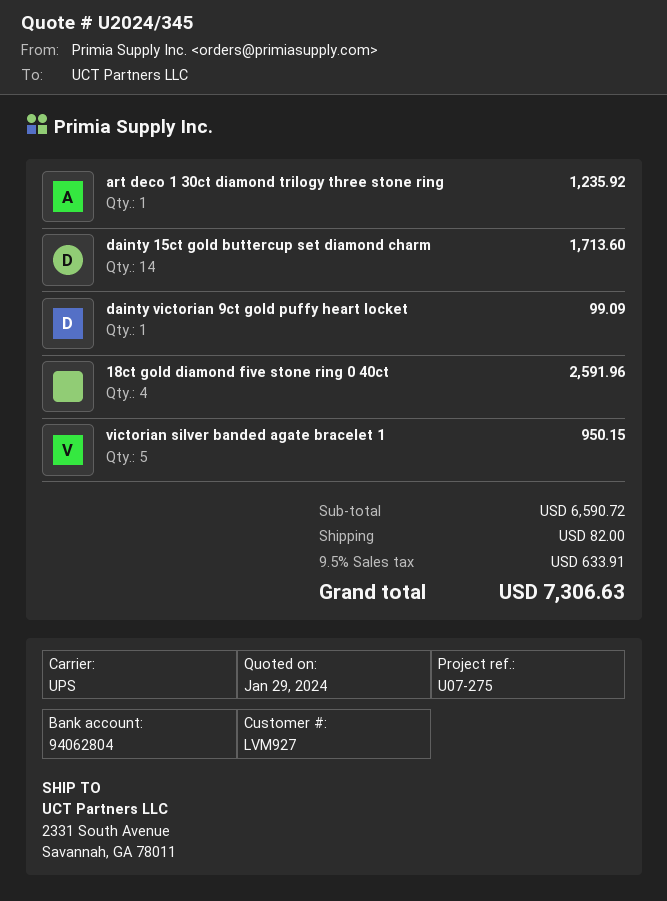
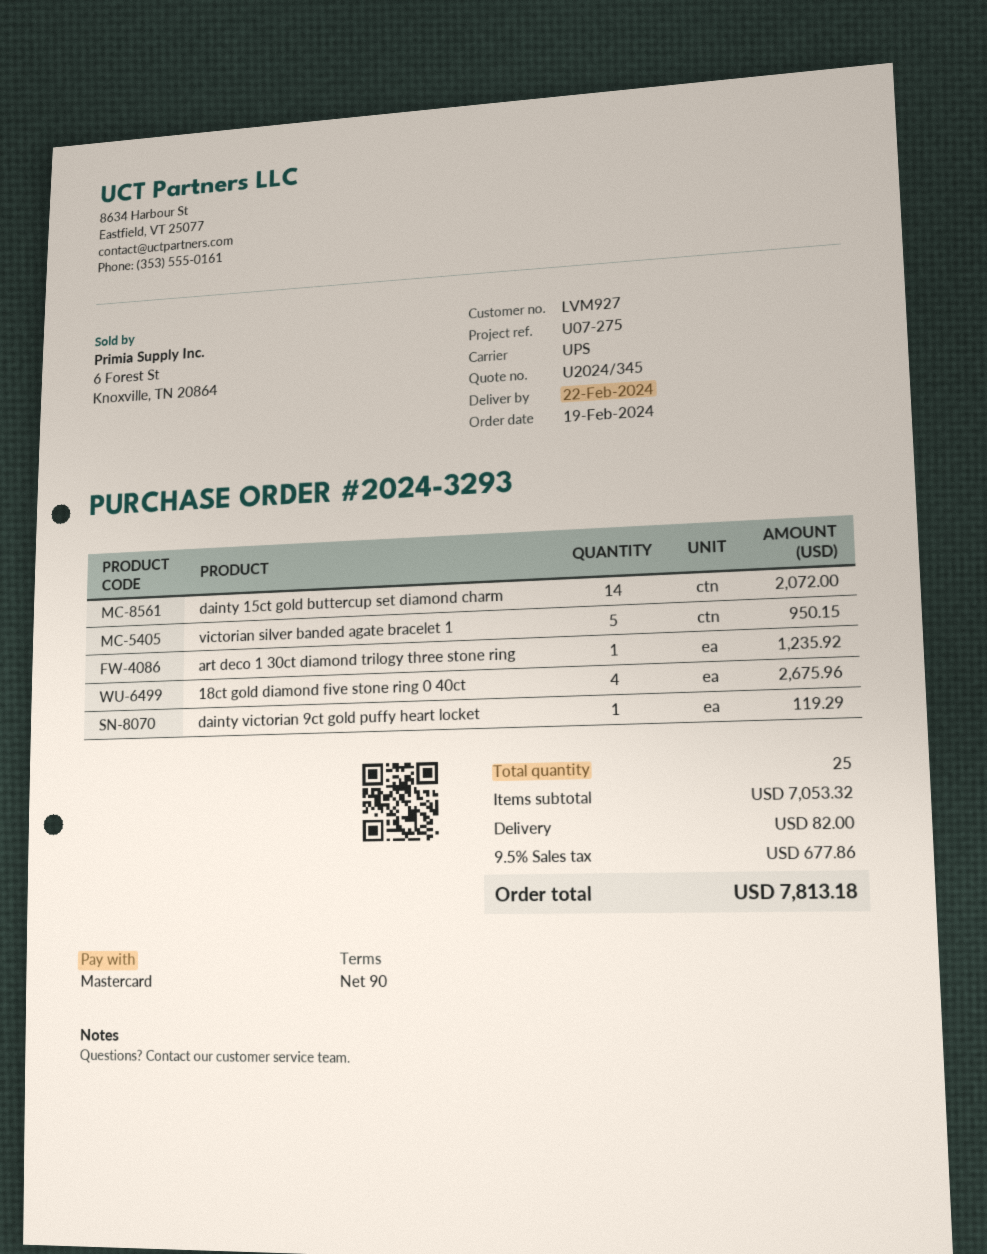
dainty 15ct gold buttercup set diamond charm: 14 for 1713.60 -> 14 for 2072.00
dainty victorian 9ct gold puffy heart locket: 1 for 99.09 -> 1 for 119.29
18ct gold diamond five stone ring 0 40ct: 4 for 2591.96 -> 4 for 2675.96
subtotal: 6590.72 -> 7053.32
tax: 9.5% = 633.91 -> 9.5% = 677.86
total: 7306.63 -> 7813.18

